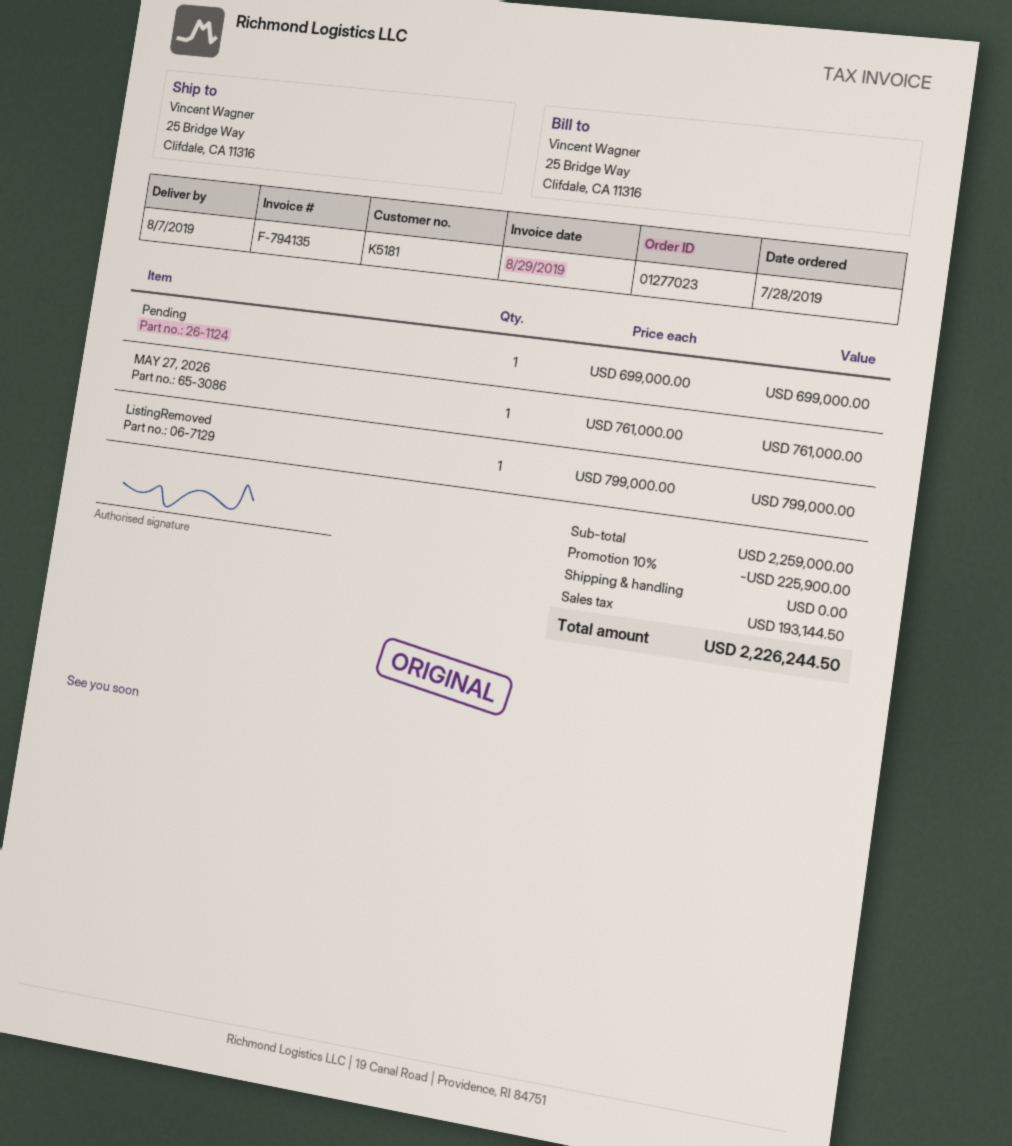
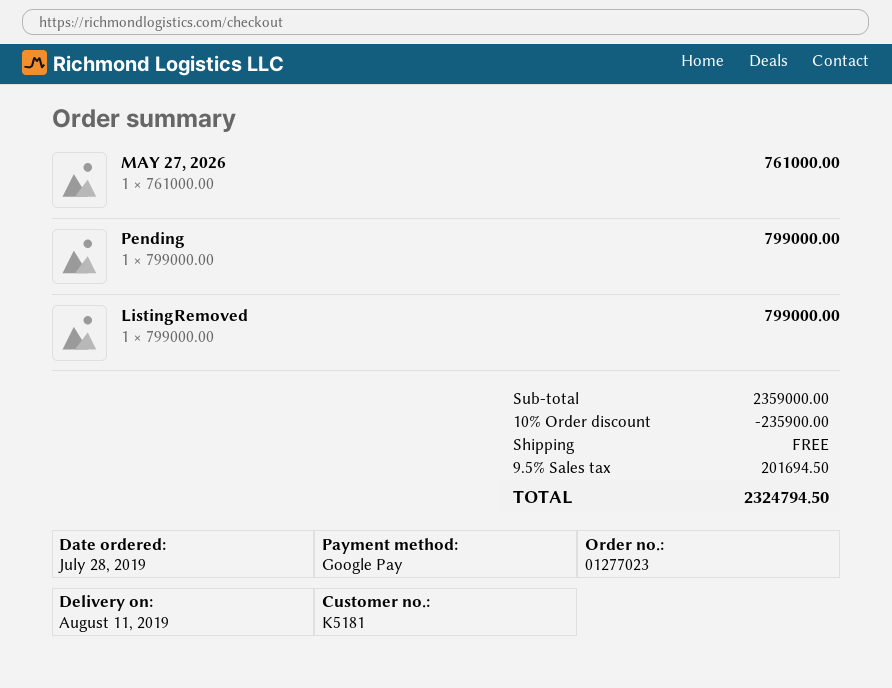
delivery date: 2019-08-07 -> 2019-08-11
Pending: 1 x 699000.00 = 699000.00 -> 1 x 799000.00 = 799000.00
subtotal: 2259000.00 -> 2359000.00
discount: 10% = 225900.00 -> 10% = 235900.00
tax: 193144.50 -> 201694.50
total: 2226244.50 -> 2324794.50

